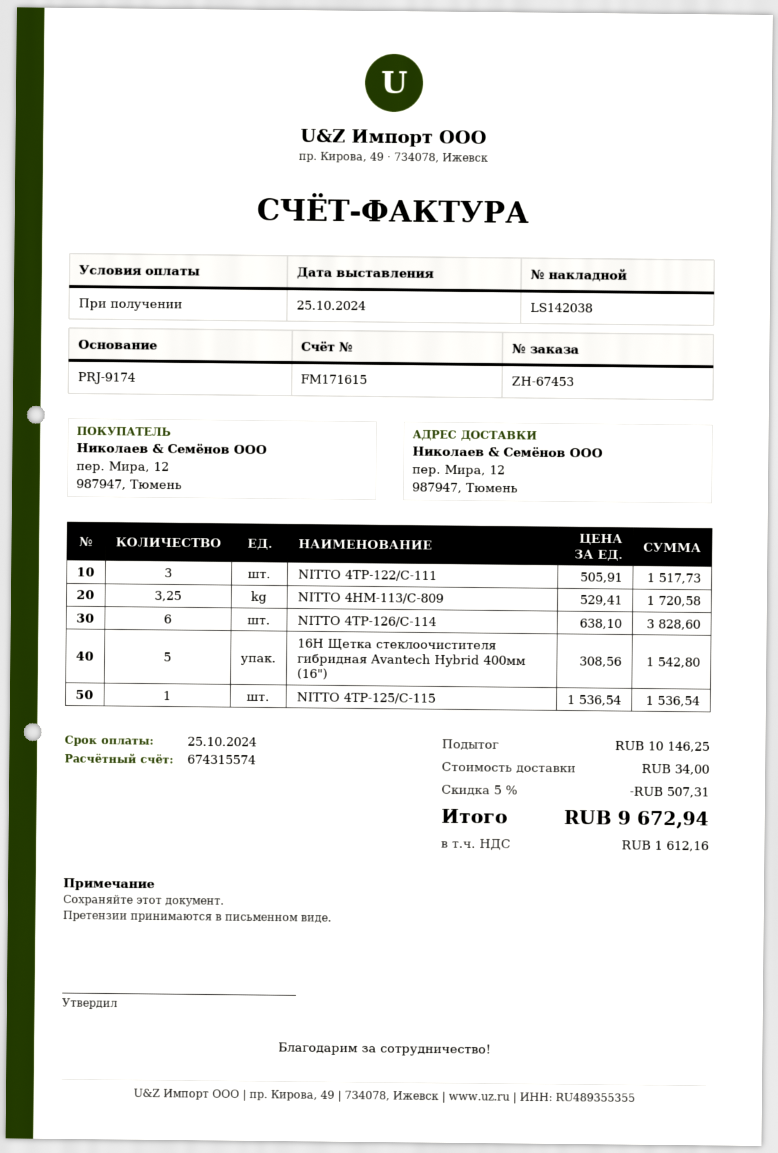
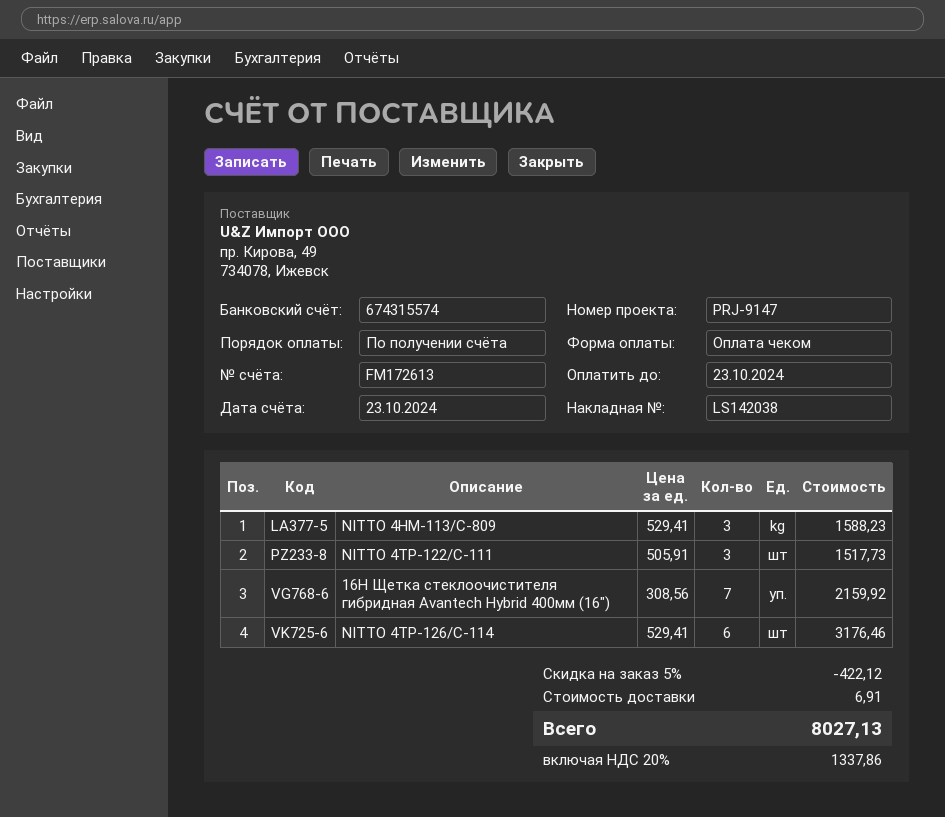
invoice number: FM171615 -> FM172613
invoice date: 2024-10-25 -> 2024-10-23
due date: 2024-10-25 -> 2024-10-23
reference: PRJ-9174 -> PRJ-9147
NITTO 4HM-113/C-809: 3.25 x 529.41 = 1720.58 -> 3 x 529.41 = 1588.23
NITTO 4TP-126/C-114: 6 x 638.10 = 3828.60 -> 6 x 529.41 = 3176.46
16H Щетка стеклоочистителя гибридная Avantech Hybrid 400мм (16"): 5 x 308.56 = 1542.80 -> 7 x 308.56 = 2159.92
NITTO 4TP-125/C-115: 1 x 1536.54 = 1536.54 -> none
discount: 5% = 507.31 -> 5% = 422.12
shipping: 34.00 -> 6.91
tax: 1612.16 -> 1337.86
total: 9672.94 -> 8027.13

